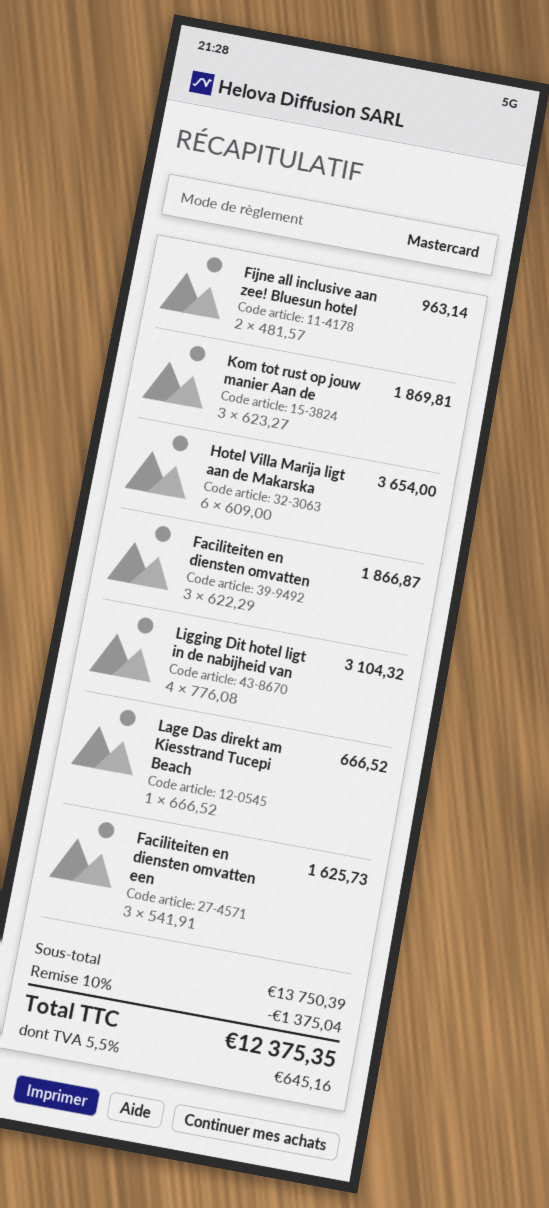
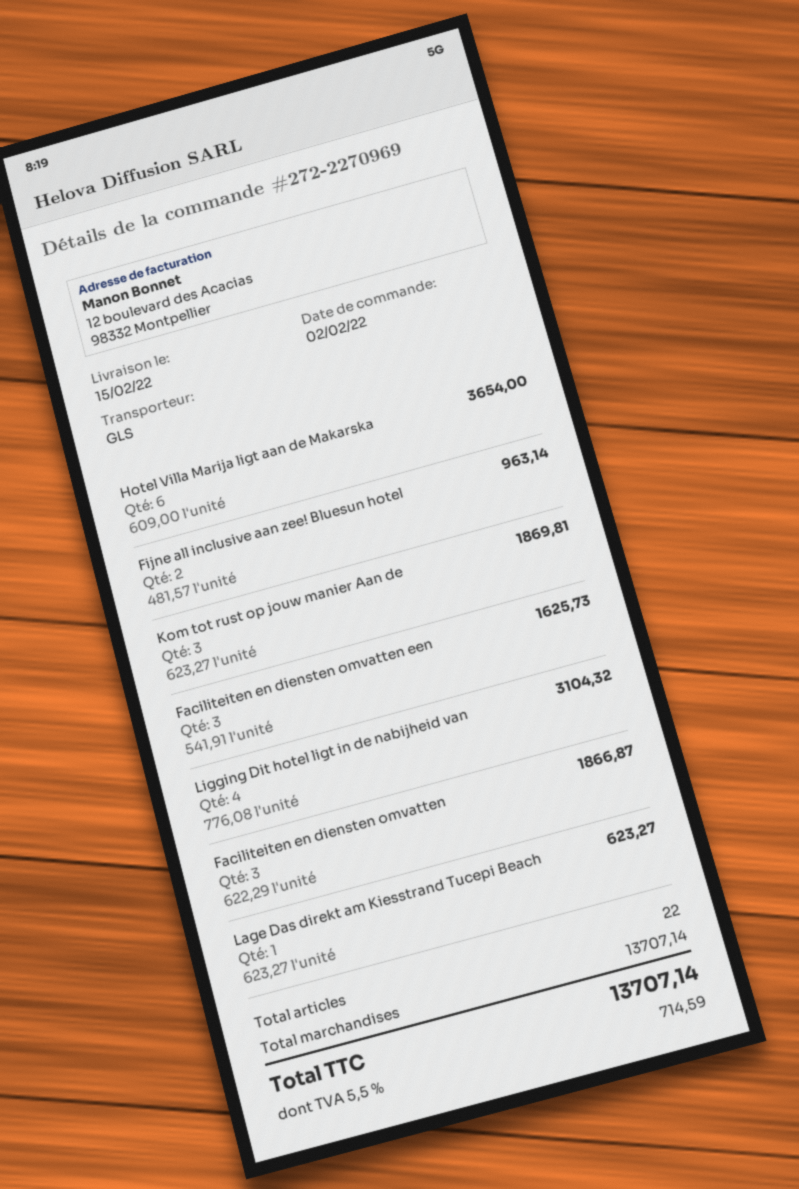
Lage Das direkt am Kiesstrand Tucepi Beach: 1 x 666.52 = 666.52 -> 1 x 623.27 = 623.27
subtotal: 13750.39 -> 13707.14
discount: 10% = 1375.04 -> none
tax: 5.5% = 645.16 -> 5.5% = 714.59
total: 12375.35 -> 13707.14

